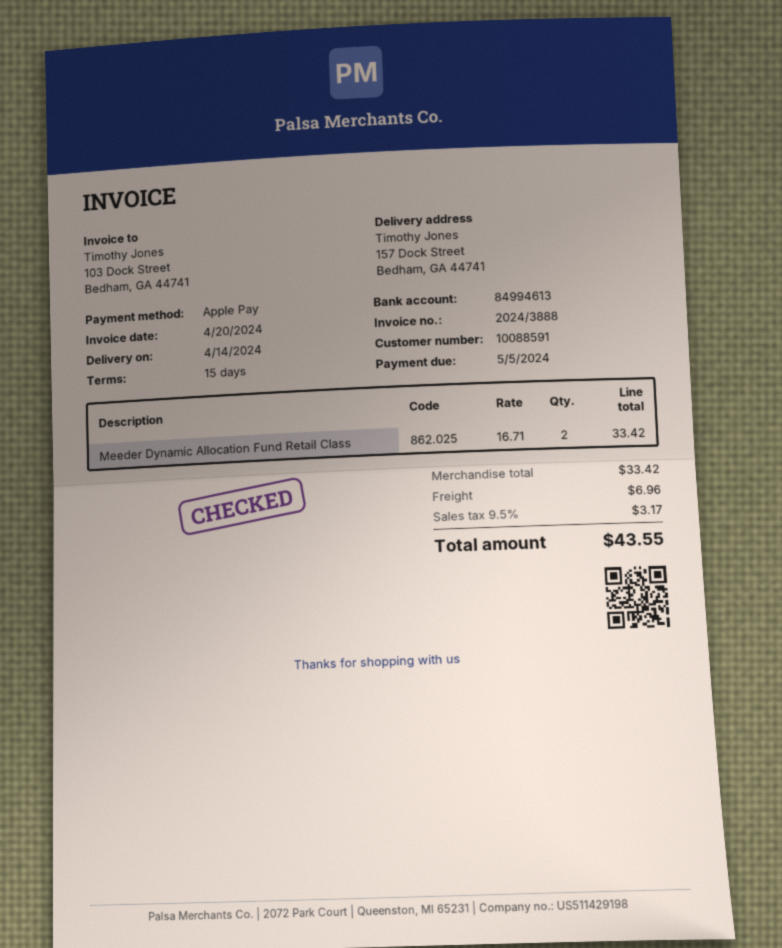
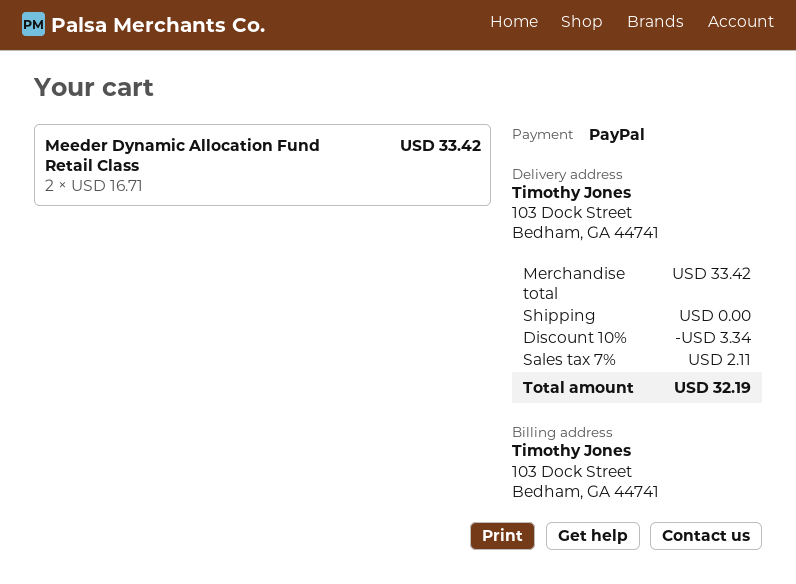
payment method: Apple Pay -> PayPal
ship to: 157 Dock Street, Bedham, GA 44741 -> 103 Dock Street, Bedham, GA 44741
discount: none -> 10% = 3.34
shipping: 6.96 -> 0.00
tax: 9.5% = 3.17 -> 7% = 2.11
total: 43.55 -> 32.19

